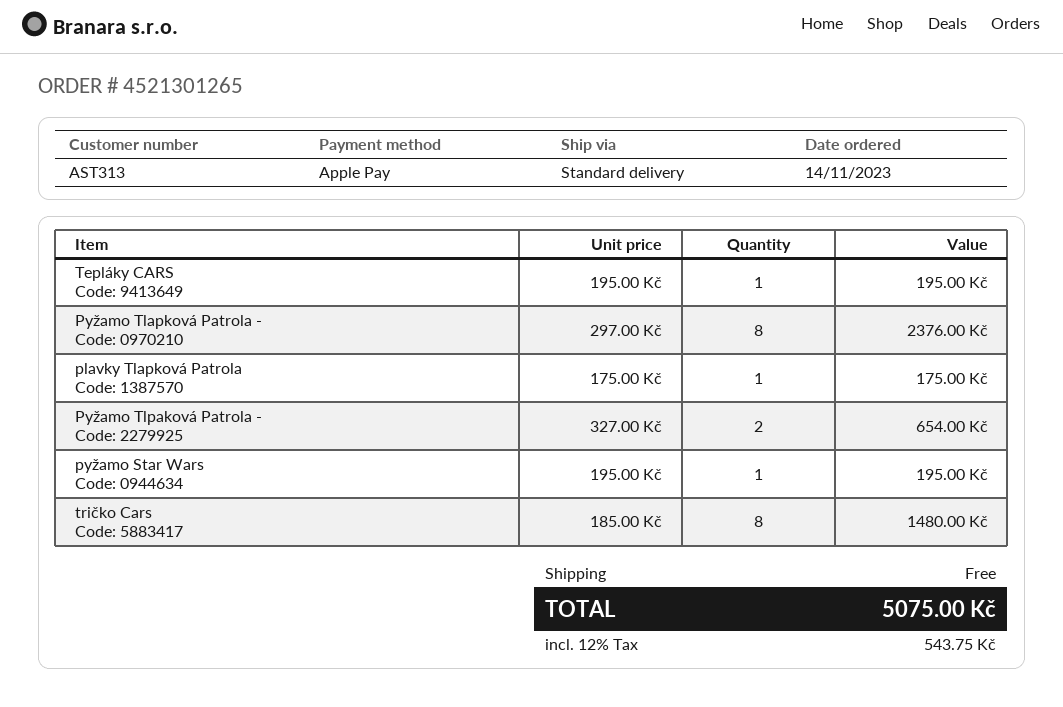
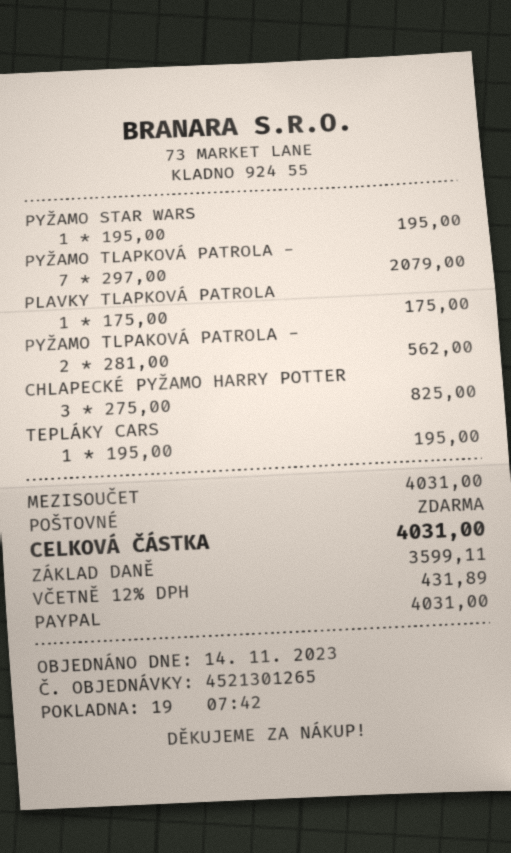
payment method: Apple Pay -> PayPal
Pyžamo Tlapková Patrola -: 8 x 297.00 = 2376.00 -> 7 x 297.00 = 2079.00
Pyžamo Tlpaková Patrola -: 2 x 327.00 = 654.00 -> 2 x 281.00 = 562.00
tričko Cars: 8 x 185.00 = 1480.00 -> none
CHLAPECKÉ PYŽAMO HARRY POTTER: none -> 3 x 275.00 = 825.00
tax: 12% = 543.75 -> 12% = 431.89
total: 5075.00 -> 4031.00

